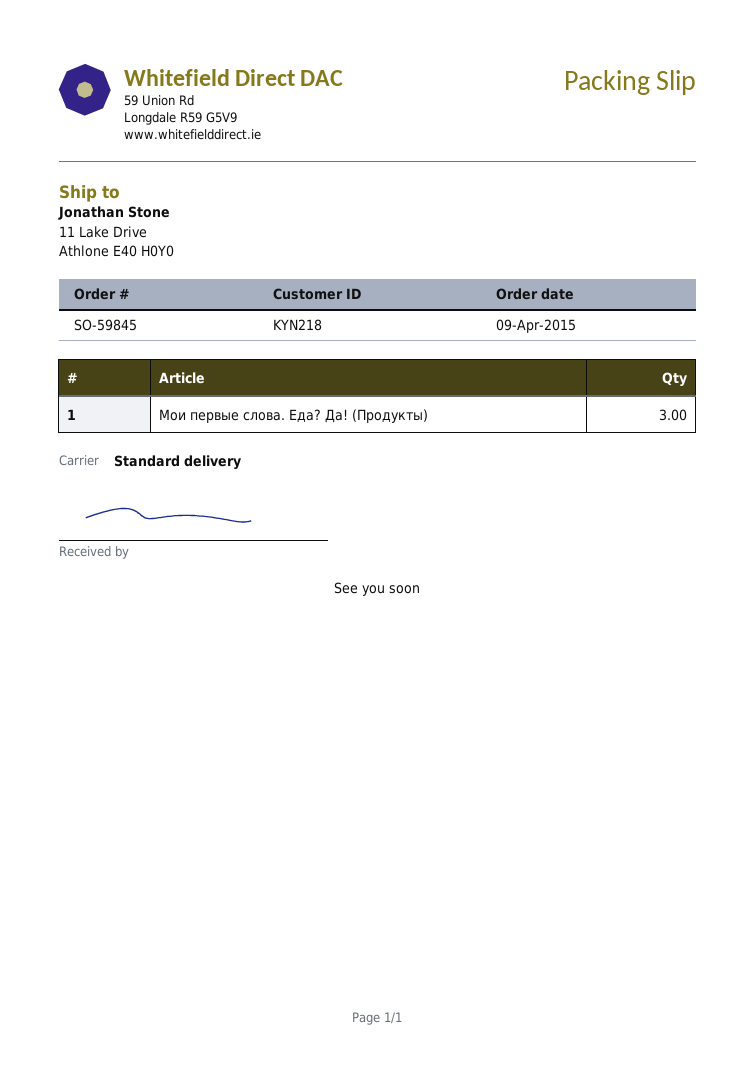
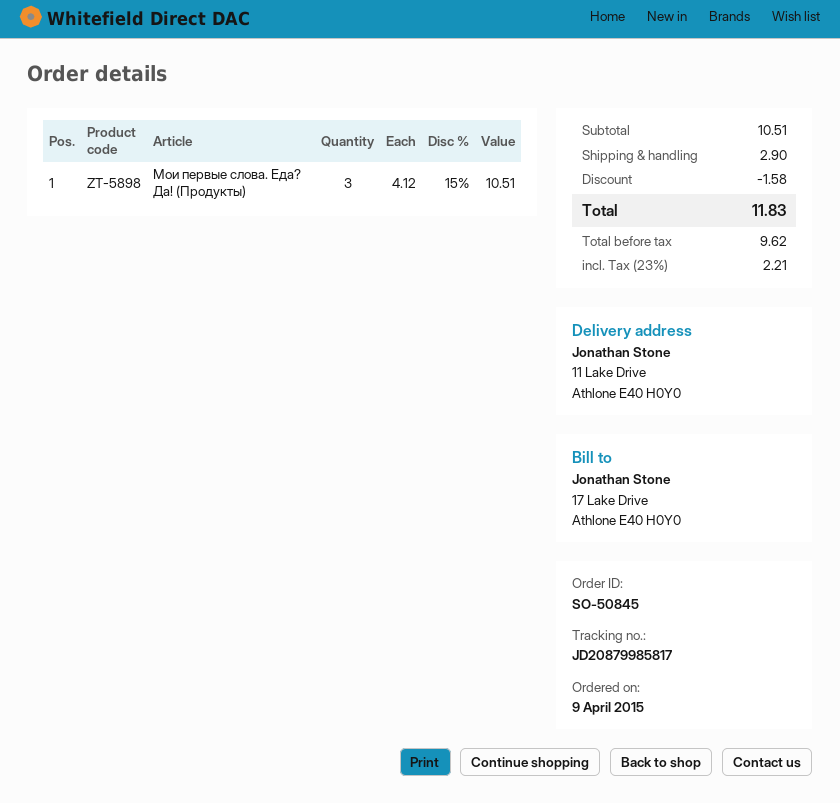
order number: SO-59845 -> SO-50845

